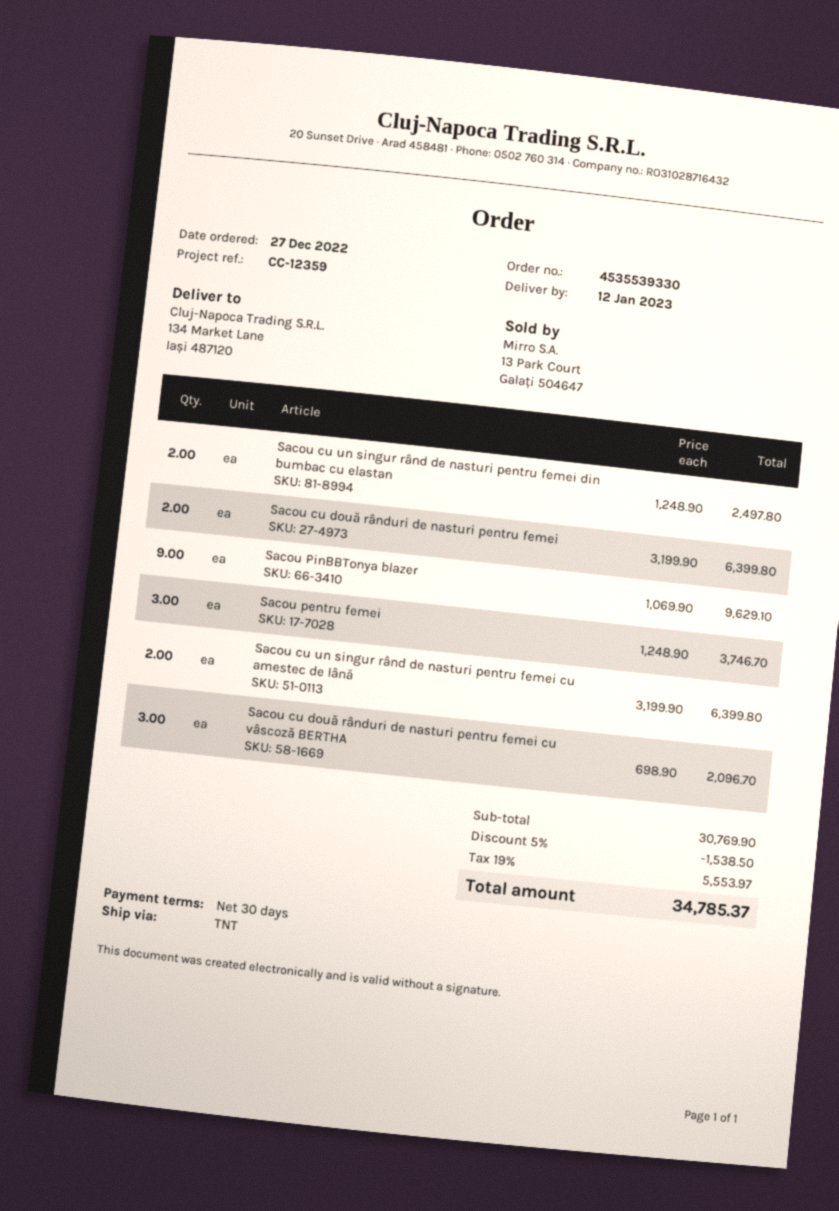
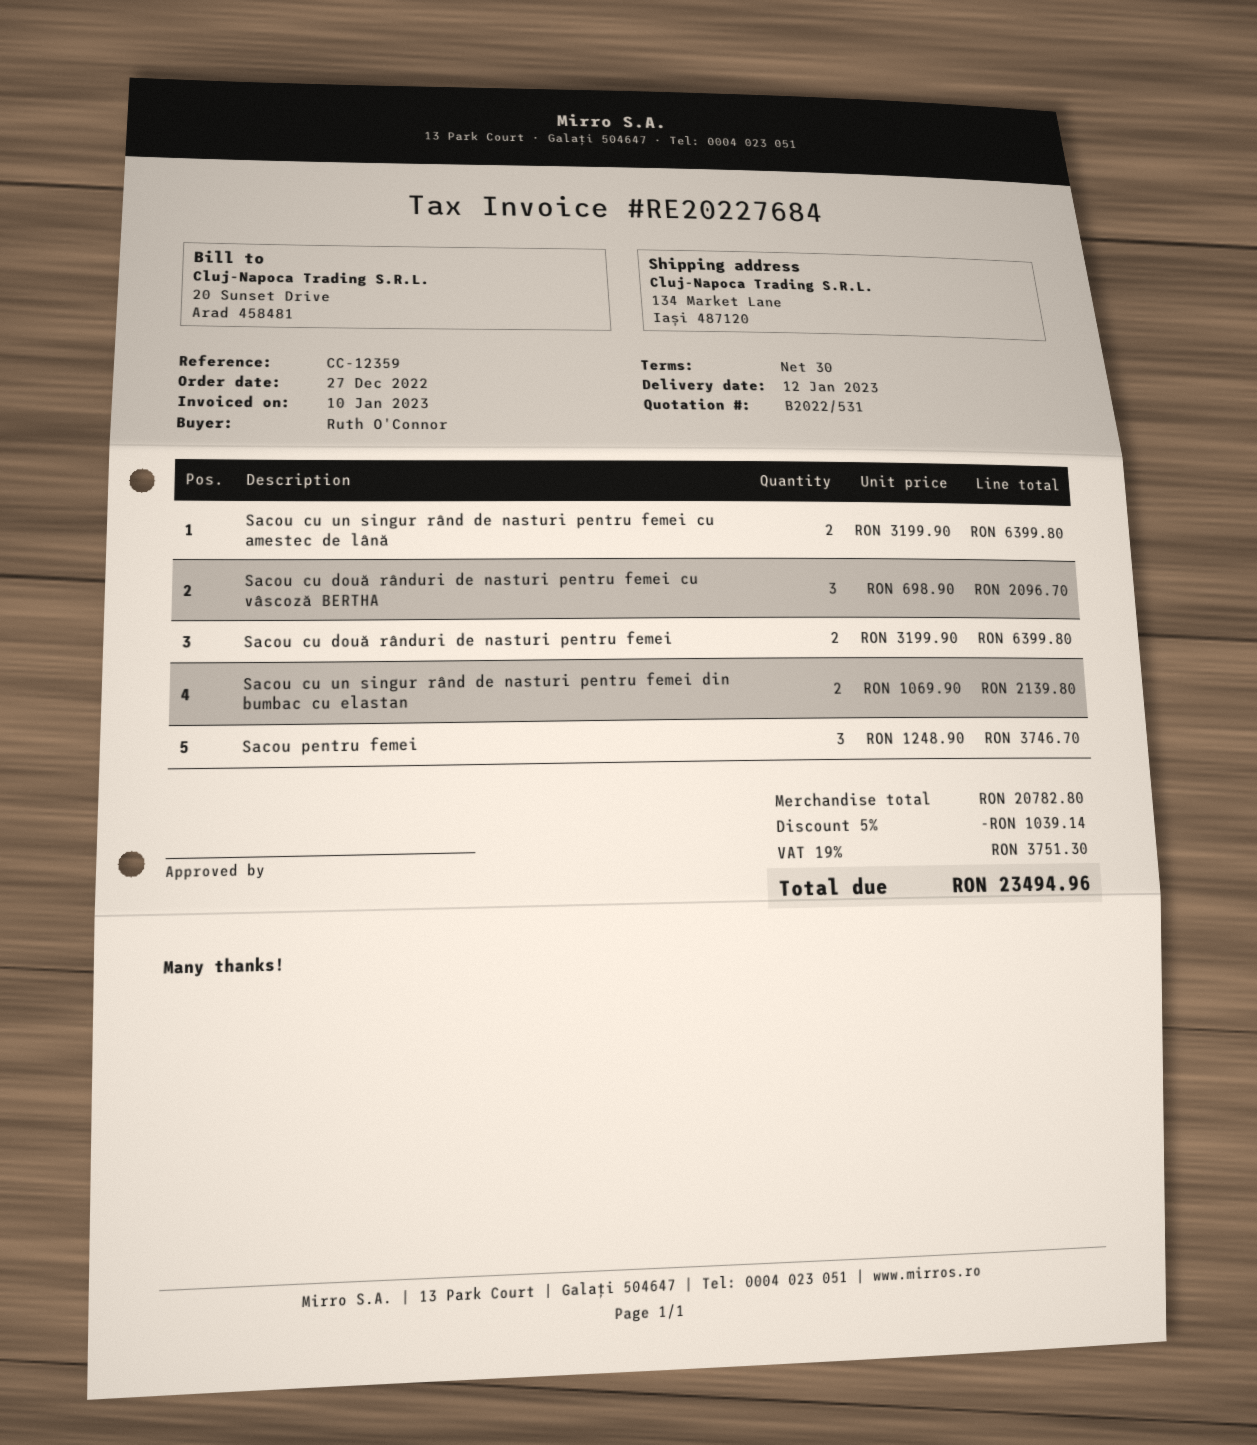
Sacou cu un singur rând de nasturi pentru femei din bumbac cu elastan: 2 x 1248.90 = 2497.80 -> 2 x 1069.90 = 2139.80
Sacou PinBBTonya blazer: 9 x 1069.90 = 9629.10 -> none
subtotal: 30769.90 -> 20782.80
discount: 5% = 1538.50 -> 5% = 1039.14
tax: 19% = 5553.97 -> 19% = 3751.30
total: 34785.37 -> 23494.96

